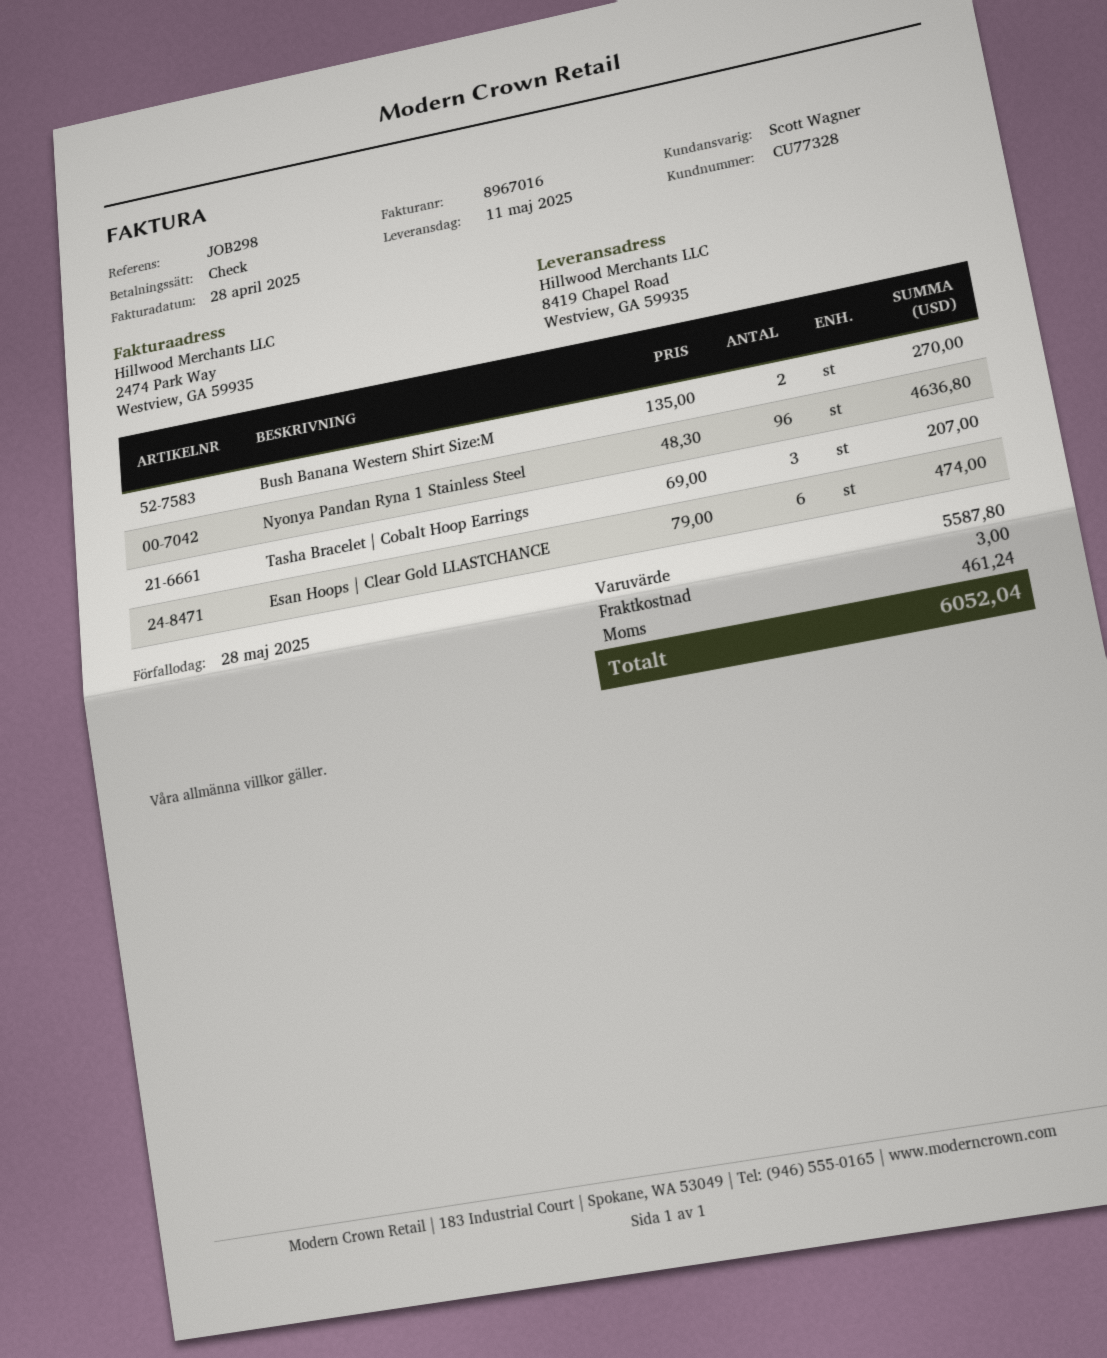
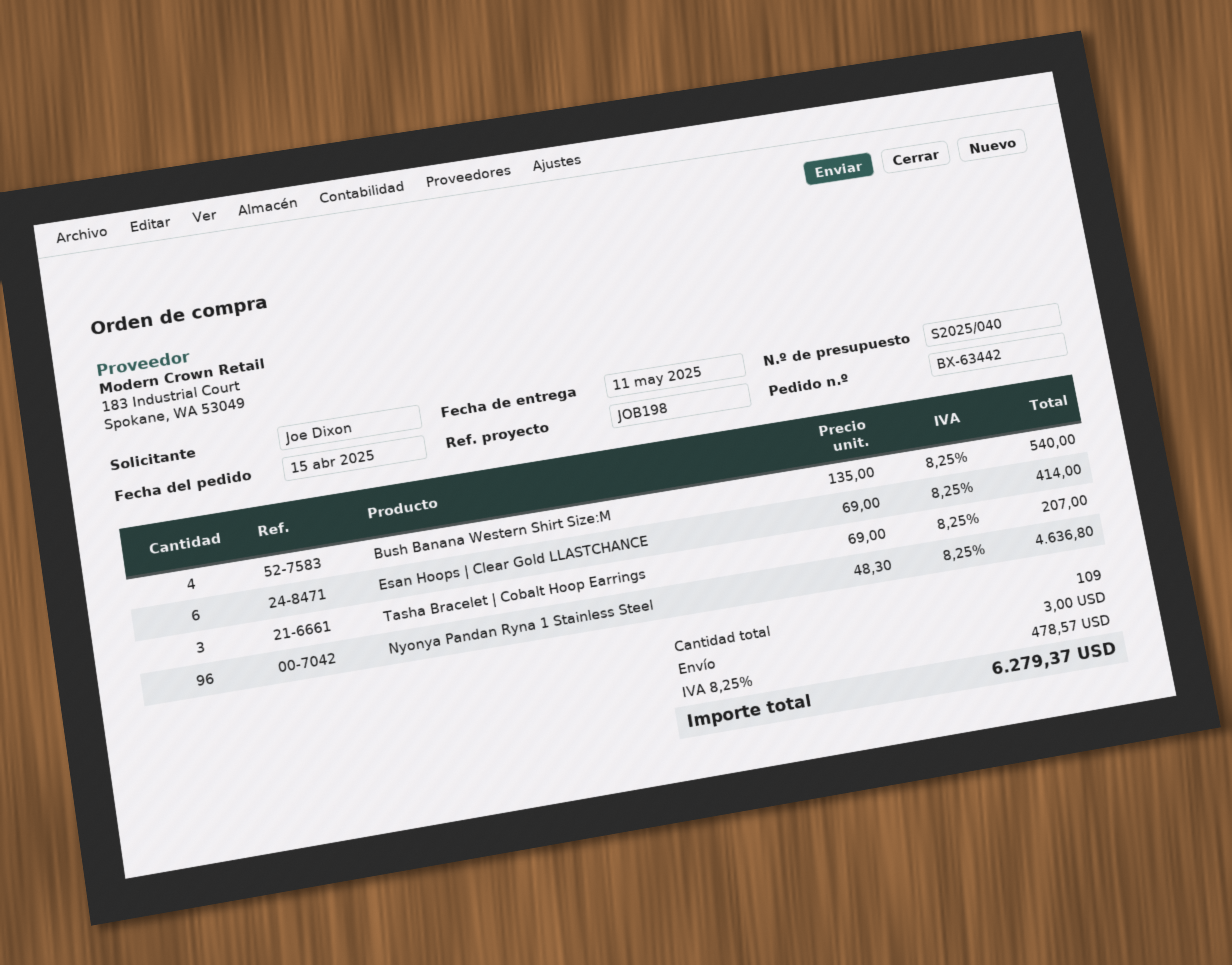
reference: JOB298 -> JOB198
Bush Banana Western Shirt Size:M: 2 x 135.00 = 270.00 -> 4 x 135.00 = 540.00
Esan Hoops | Clear Gold LLASTCHANCE: 6 x 79.00 = 474.00 -> 6 x 69.00 = 414.00
tax: 461.24 -> 478.57
total: 6052.04 -> 6279.37

